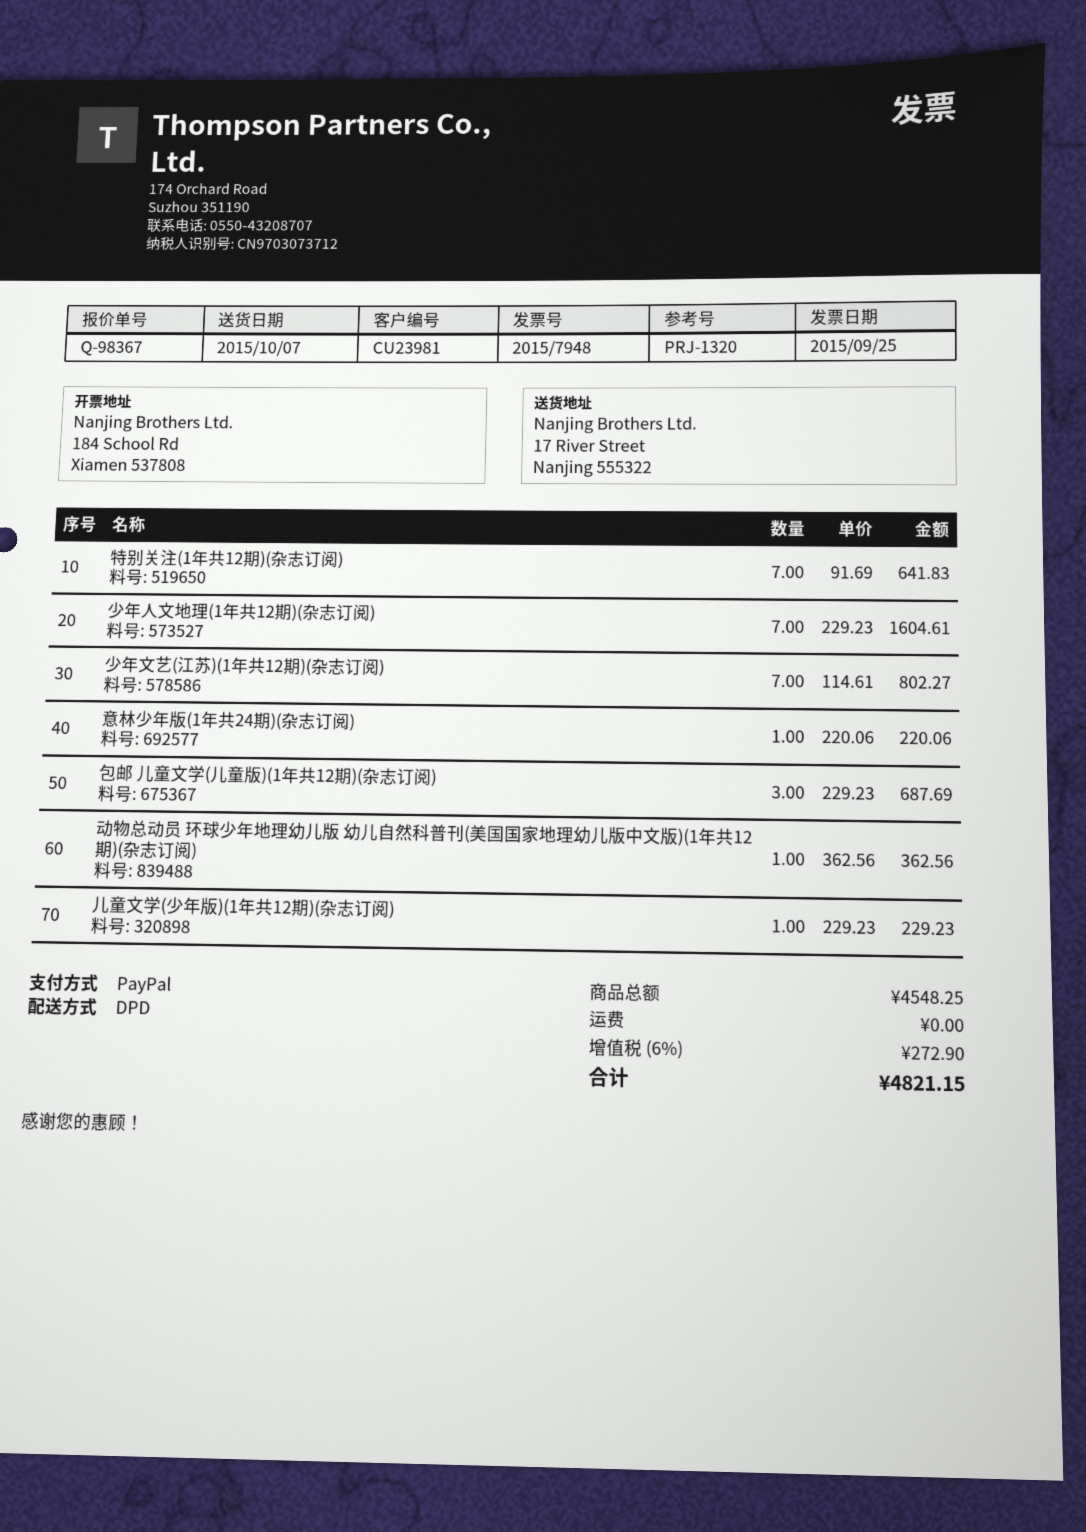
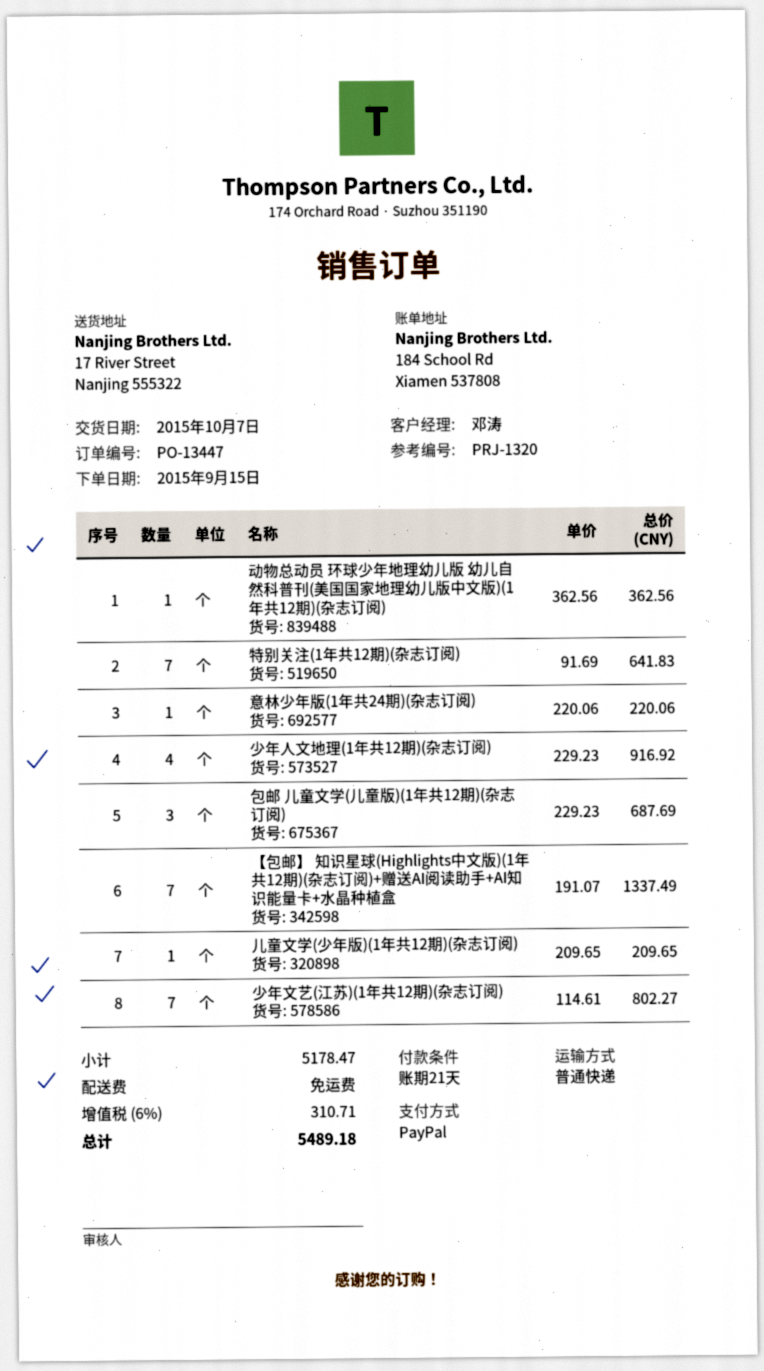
shipping method: DPD -> standard
少年人文地理(1年共12期)(杂志订阅): 7 x 229.23 = 1604.61 -> 4 x 229.23 = 916.92
儿童文学(少年版)(1年共12期)(杂志订阅): 1 x 229.23 = 229.23 -> 1 x 209.65 = 209.65
【包邮】 知识星球(Highlights中文版)(1年共12期)(杂志订阅)+赠送AI阅读助手+AI知识能量卡+水晶种植盒: none -> 7 x 191.07 = 1337.49
subtotal: 4548.25 -> 5178.47
tax: 6% = 272.90 -> 6% = 310.71
total: 4821.15 -> 5489.18

